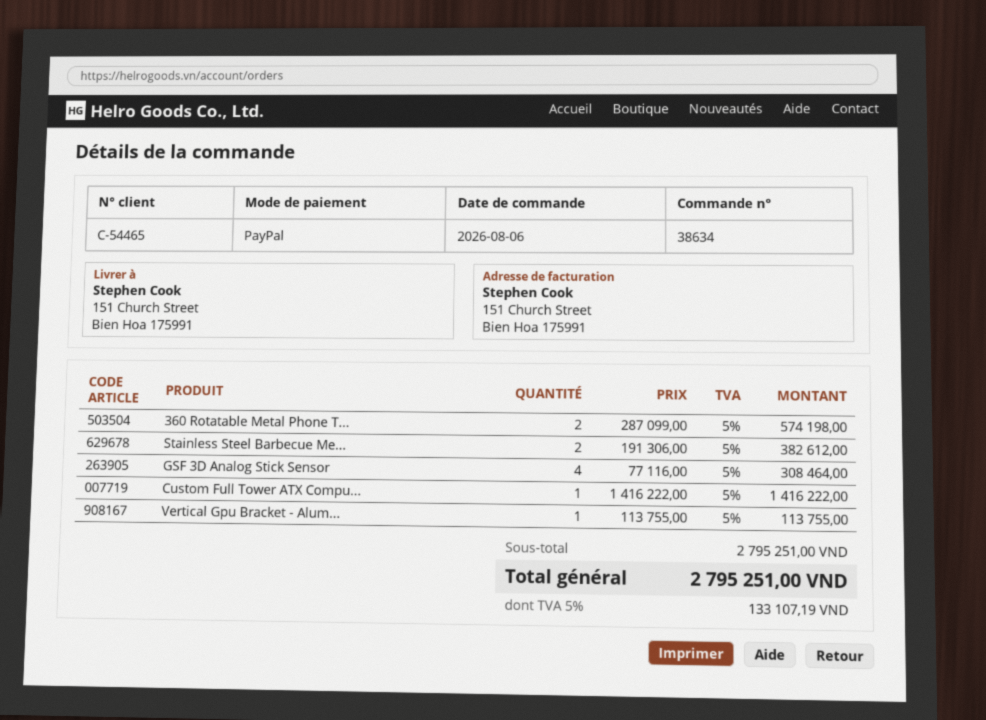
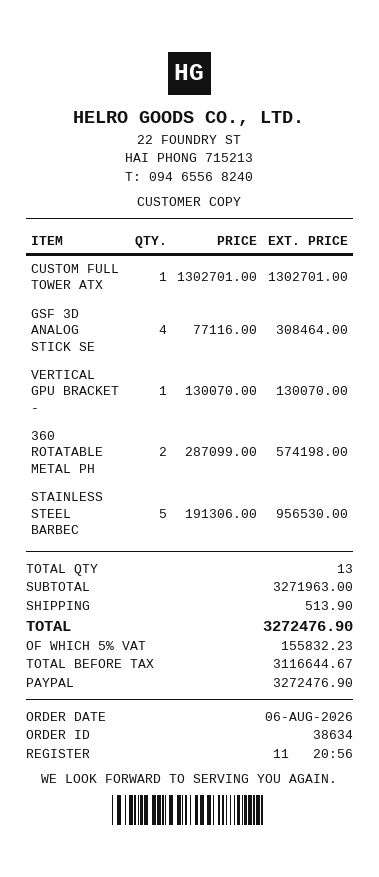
Stainless Steel Barbecue Me...: 2 x 191306.00 = 382612.00 -> 5 x 191306.00 = 956530.00
Custom Full Tower ATX Compu...: 1 x 1416222.00 = 1416222.00 -> 1 x 1302701.00 = 1302701.00
Vertical Gpu Bracket - Alum...: 1 x 113755.00 = 113755.00 -> 1 x 130070.00 = 130070.00
subtotal: 2795251.00 -> 3271963.00
shipping: none -> 513.90
tax: 5% = 133107.19 -> 5% = 155832.23
total: 2795251.00 -> 3272476.90

